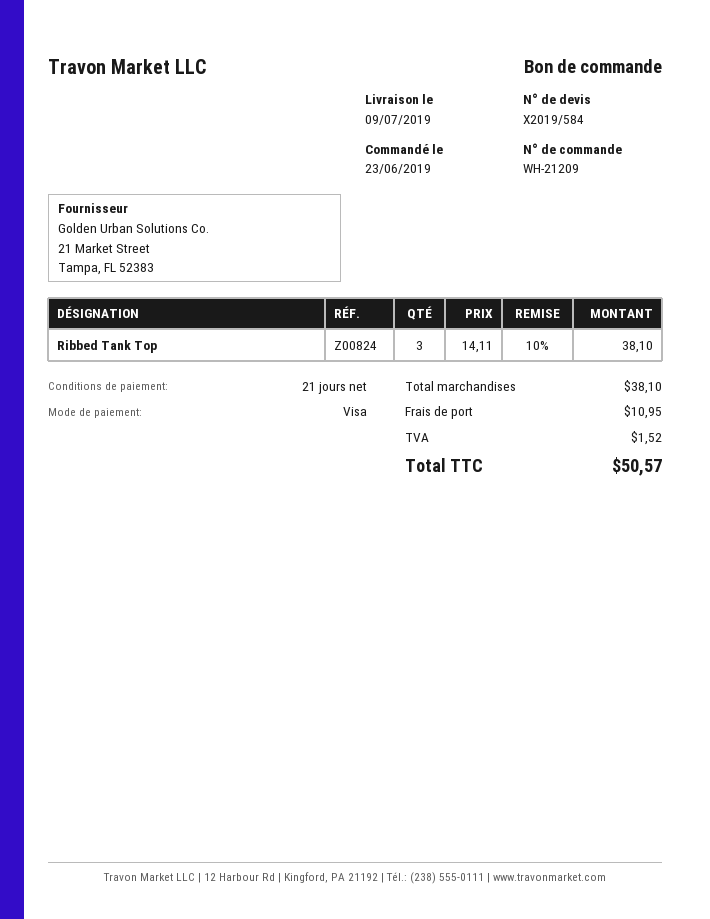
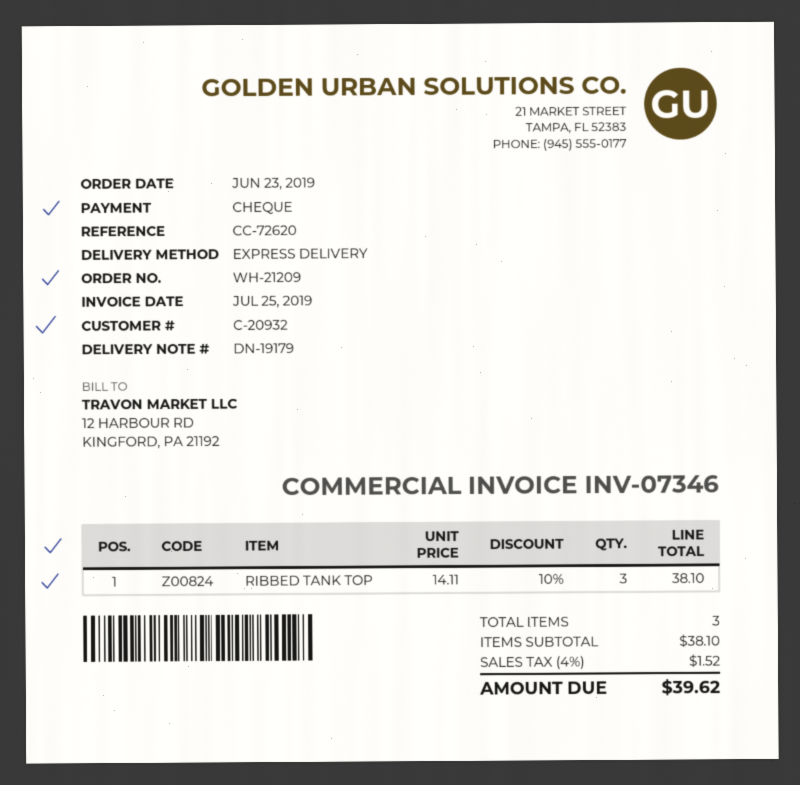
payment method: Visa -> cheque
shipping: 10.95 -> none
total: 50.57 -> 39.62

